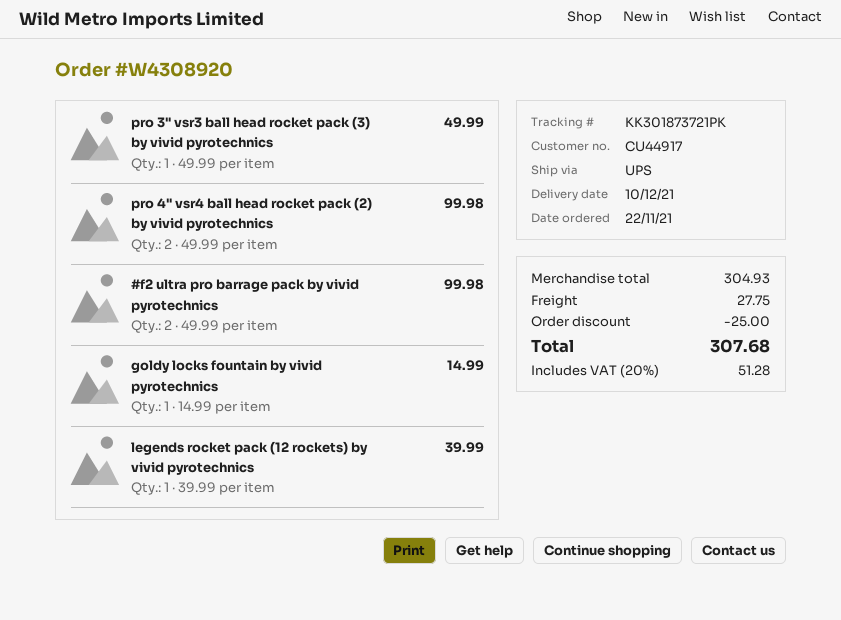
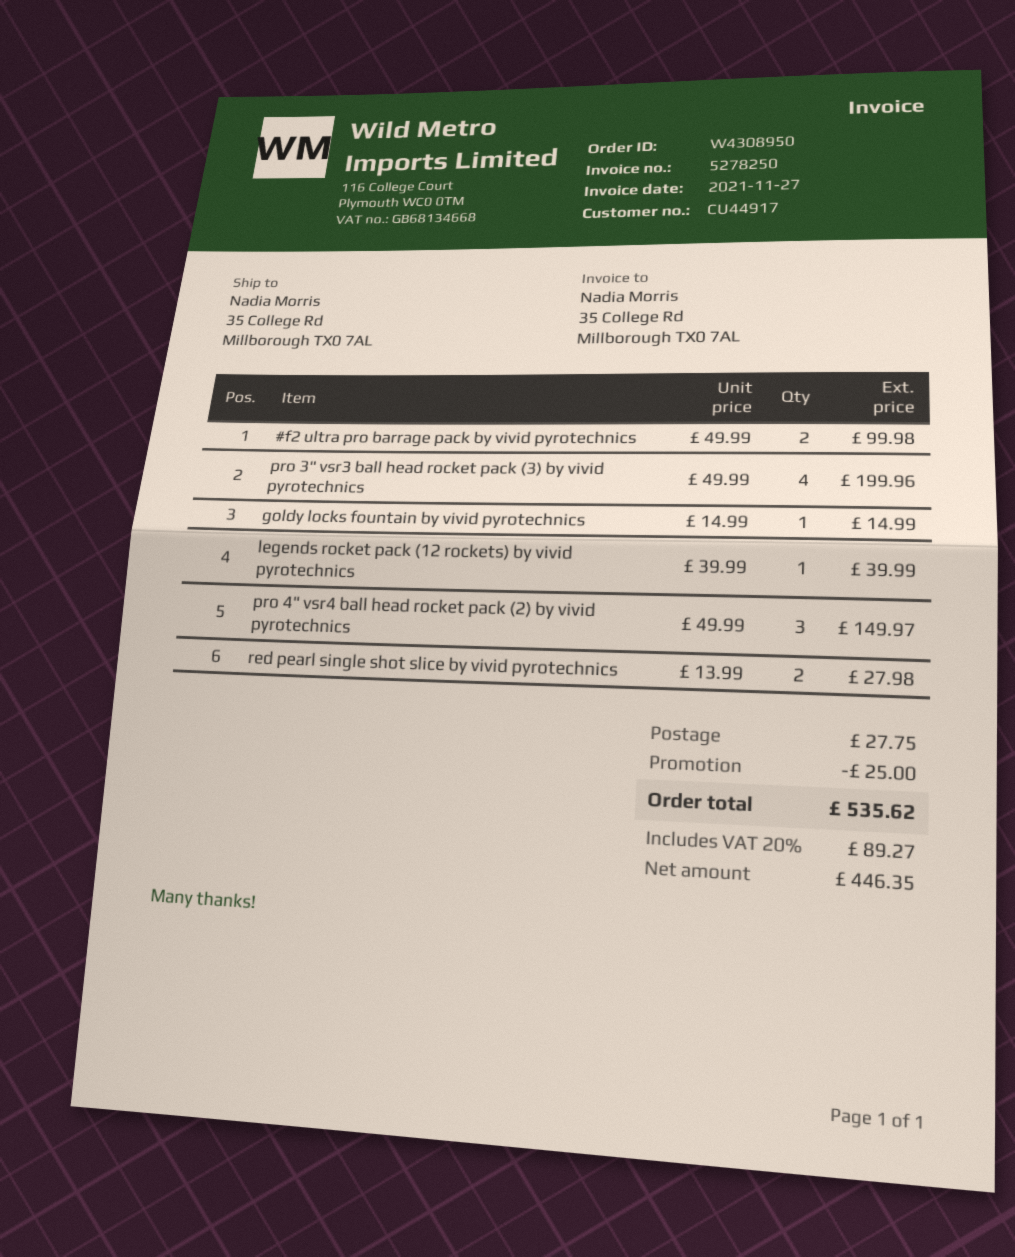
order number: W4308920 -> W4308950
pro 3" vsr3 ball head rocket pack (3) by vivid pyrotechnics: 1 x 49.99 = 49.99 -> 4 x 49.99 = 199.96
pro 4" vsr4 ball head rocket pack (2) by vivid pyrotechnics: 2 x 49.99 = 99.98 -> 3 x 49.99 = 149.97
red pearl single shot slice by vivid pyrotechnics: none -> 2 x 13.99 = 27.98
tax: 20% = 51.28 -> 20% = 89.27
total: 307.68 -> 535.62

